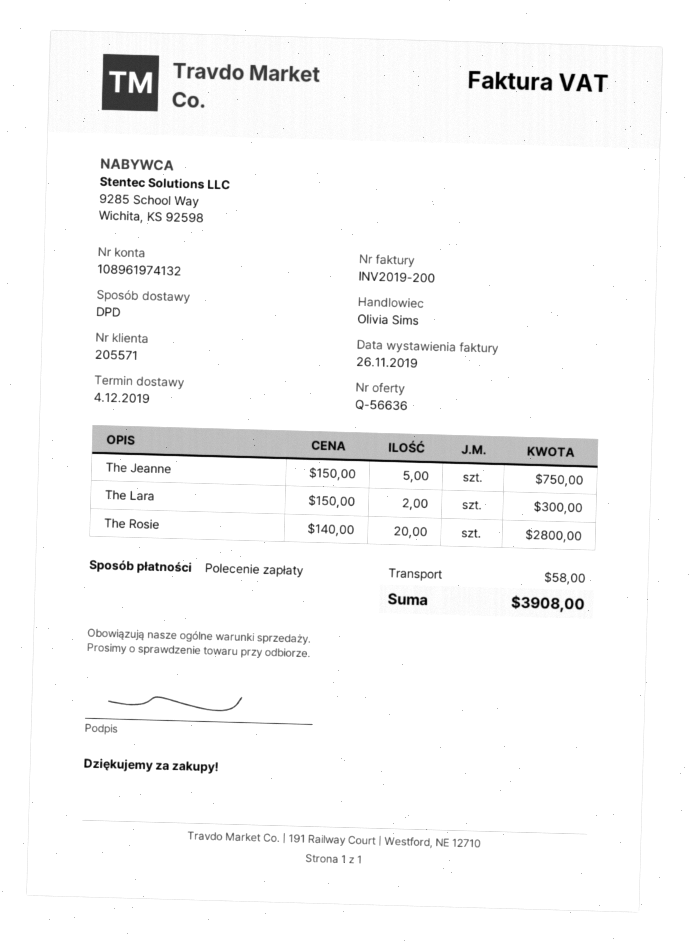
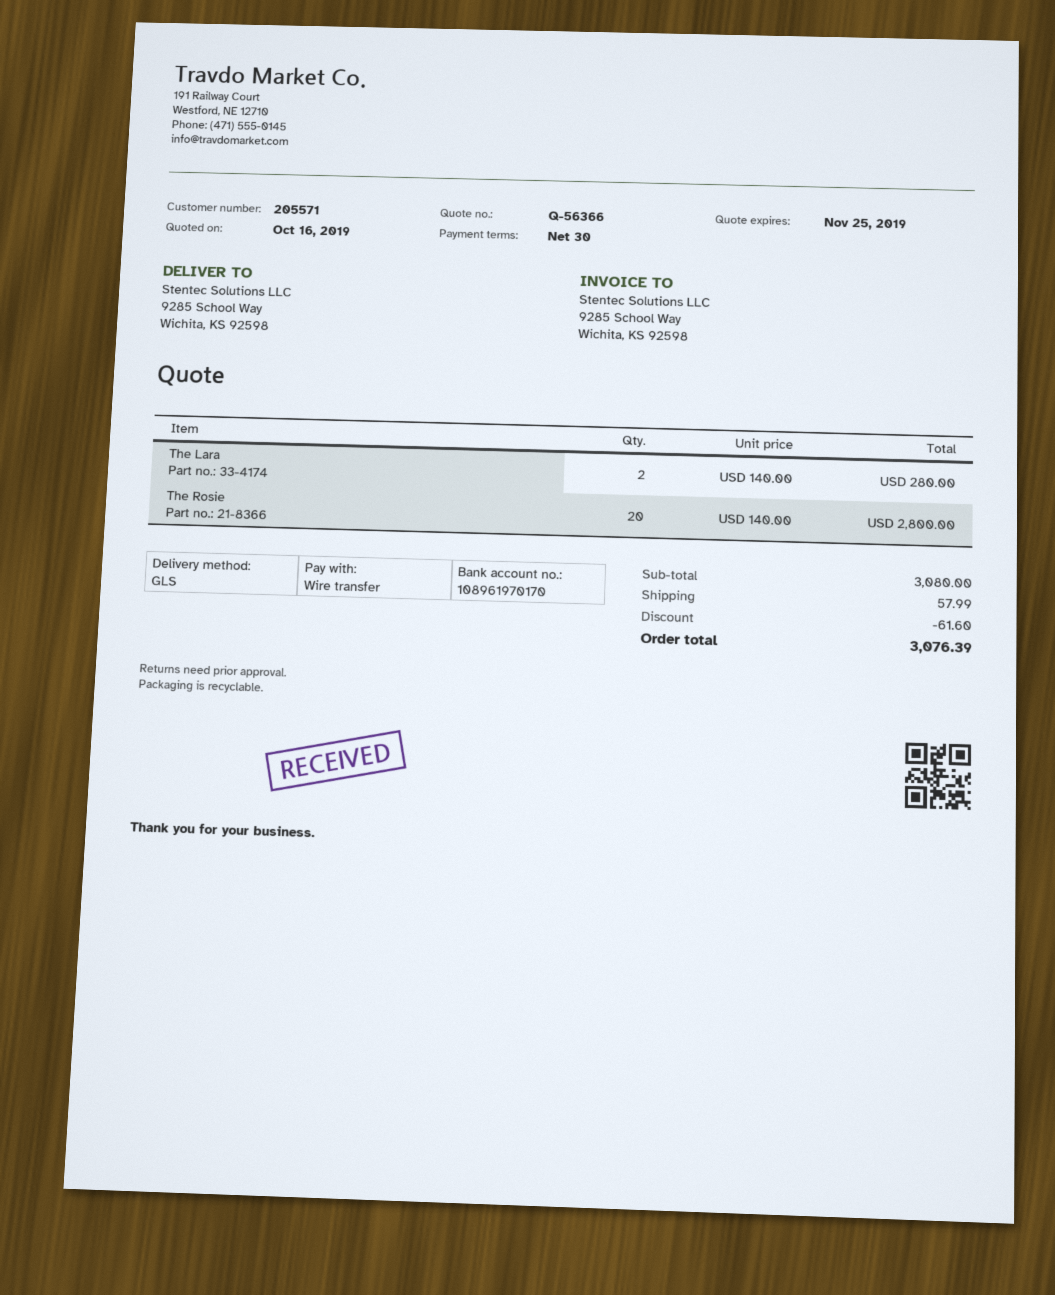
quote number: Q-56636 -> Q-56366
payment method: direct debit -> bank transfer
bank account: 108961974132 -> 108961970170
shipping method: DPD -> GLS
The Jeanne: 5 x 150.00 = 750.00 -> none
The Lara: 2 x 150.00 = 300.00 -> 2 x 140.00 = 280.00
discount: none -> 61.60
shipping: 58.00 -> 57.99
total: 3908.00 -> 3076.39

